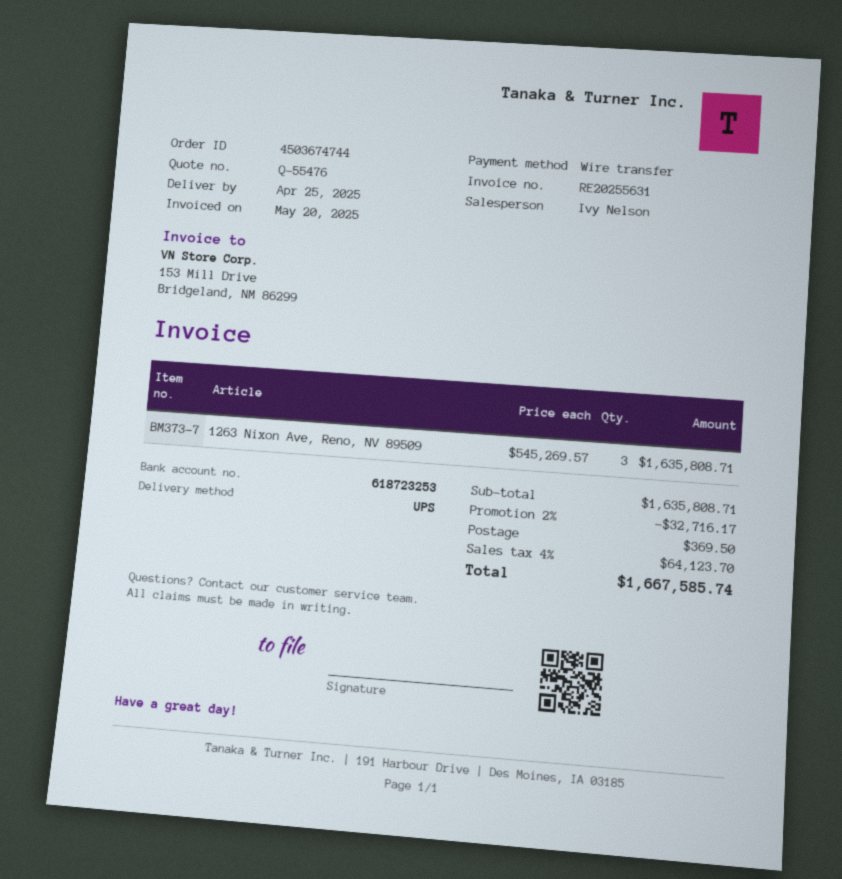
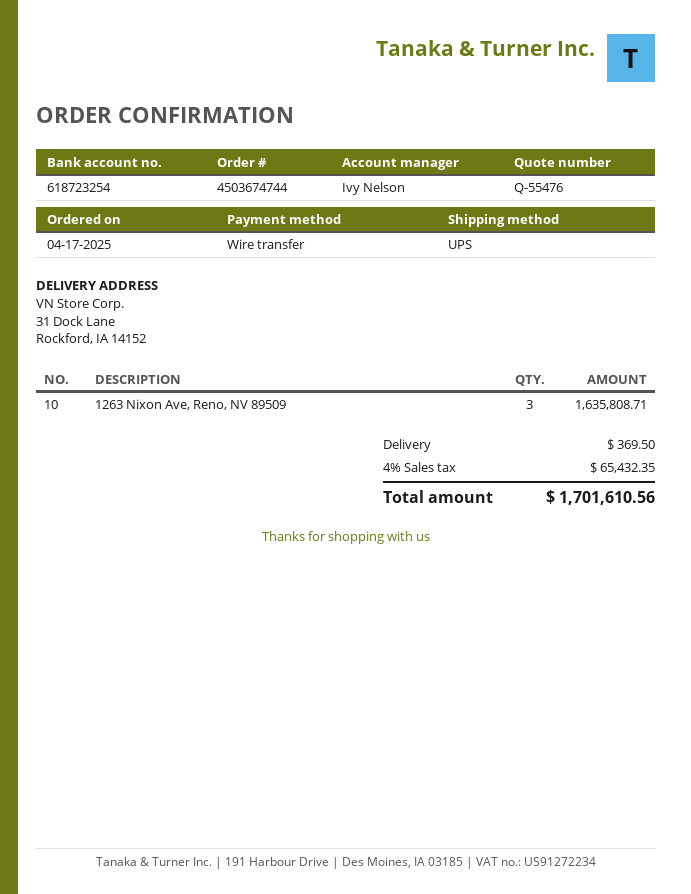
bank account: 618723253 -> 618723254
discount: 2% = 32716.17 -> none
tax: 4% = 64123.70 -> 4% = 65432.35
total: 1667585.74 -> 1701610.56

